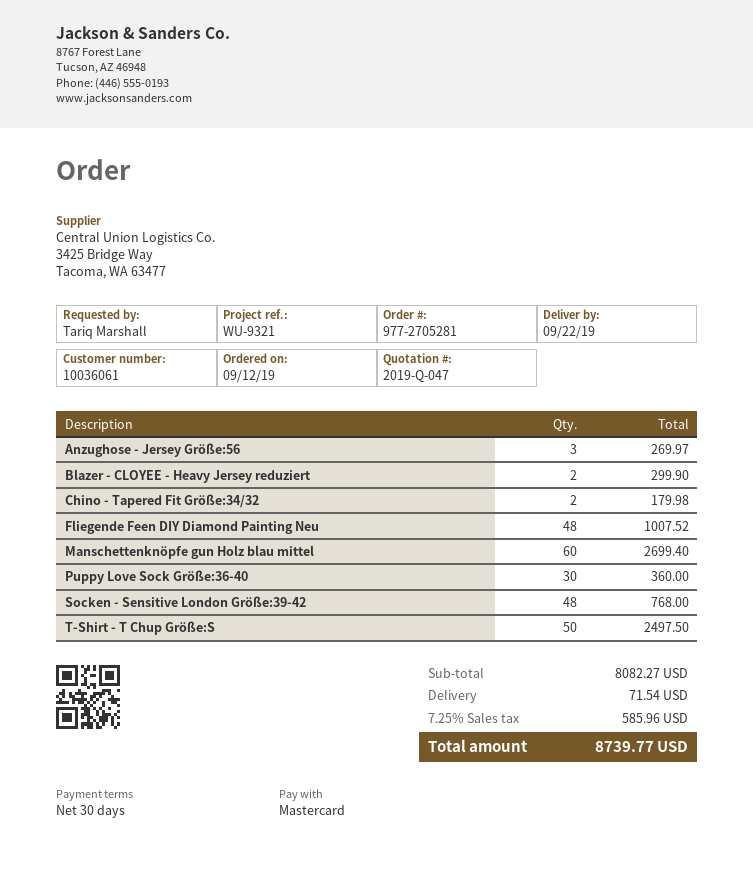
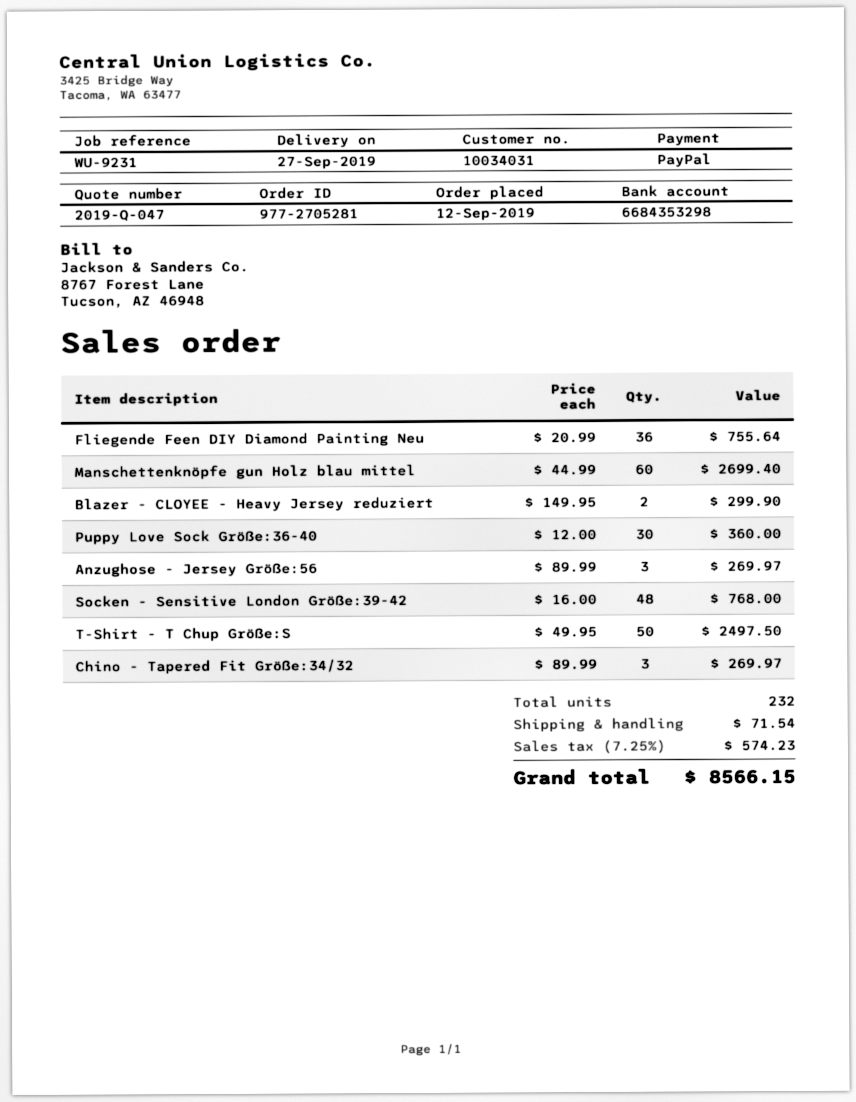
delivery date: 2019-09-22 -> 2019-09-27
customer number: 10036061 -> 10034031
reference: WU-9321 -> WU-9231
payment method: Mastercard -> PayPal
Chino - Tapered Fit Größe:34/32: 2 for 179.98 -> 3 for 269.97
Fliegende Feen DIY Diamond Painting Neu: 48 for 1007.52 -> 36 for 755.64
tax: 7.25% = 585.96 -> 7.25% = 574.23
total: 8739.77 -> 8566.15

